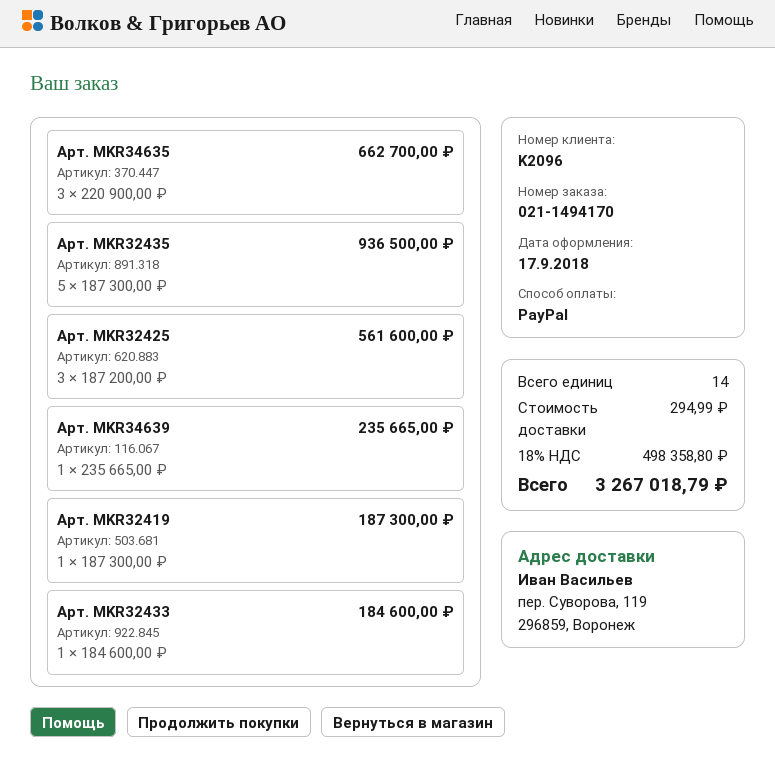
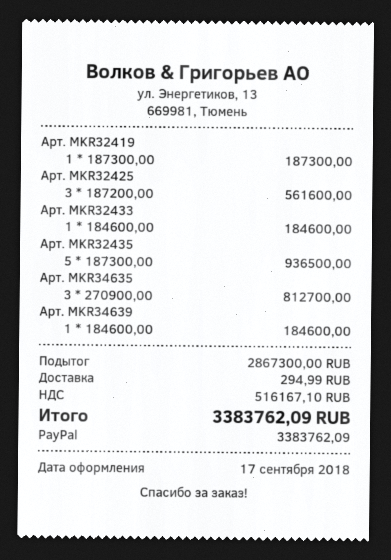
Арт. MKR34635: 3 x 220900.00 = 662700.00 -> 3 x 270900.00 = 812700.00
Арт. MKR34639: 1 x 235665.00 = 235665.00 -> 1 x 184600.00 = 184600.00
tax: 498358.80 -> 516167.10
total: 3267018.79 -> 3383762.09

